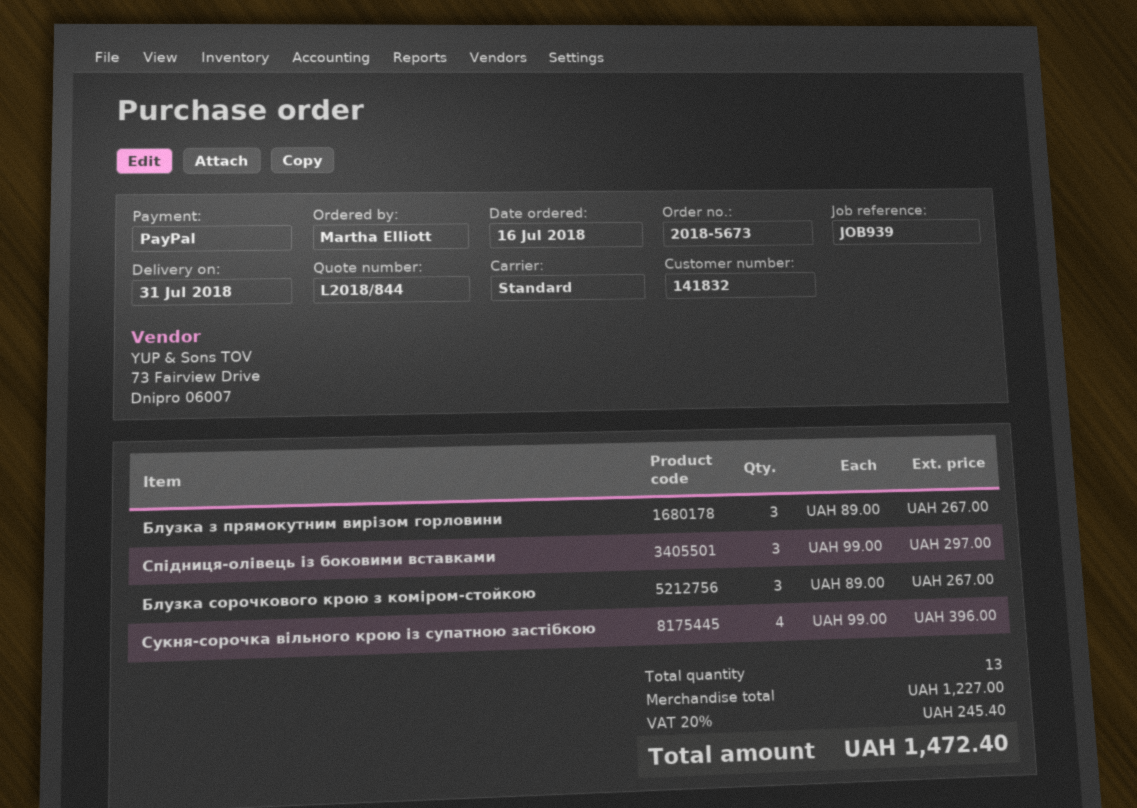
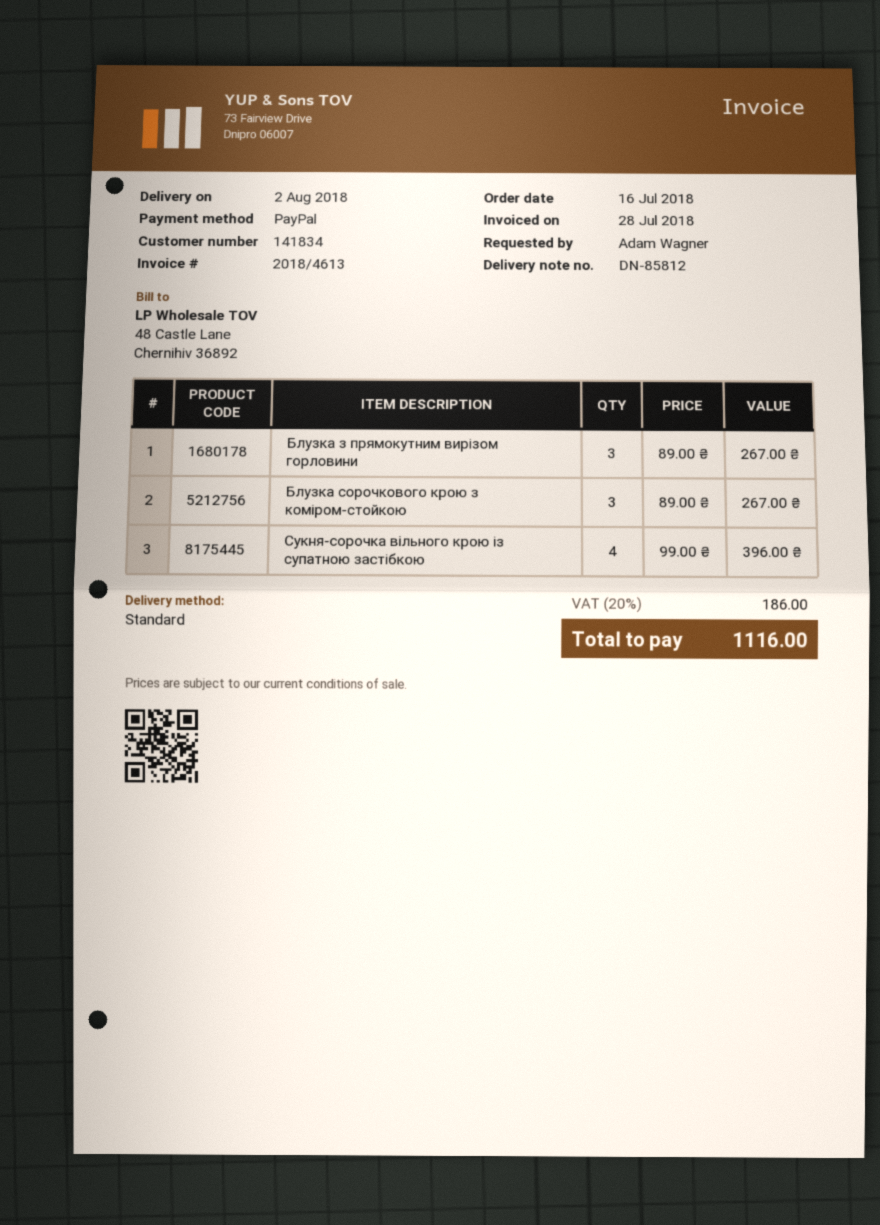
delivery date: 2018-07-31 -> 2018-08-02
customer number: 141832 -> 141834
ordered by: Martha Elliott -> Adam Wagner
Спідниця-олівець із боковими вставками: 3 x 99.00 = 297.00 -> none
tax: 20% = 245.40 -> 20% = 186.00
total: 1472.40 -> 1116.00

